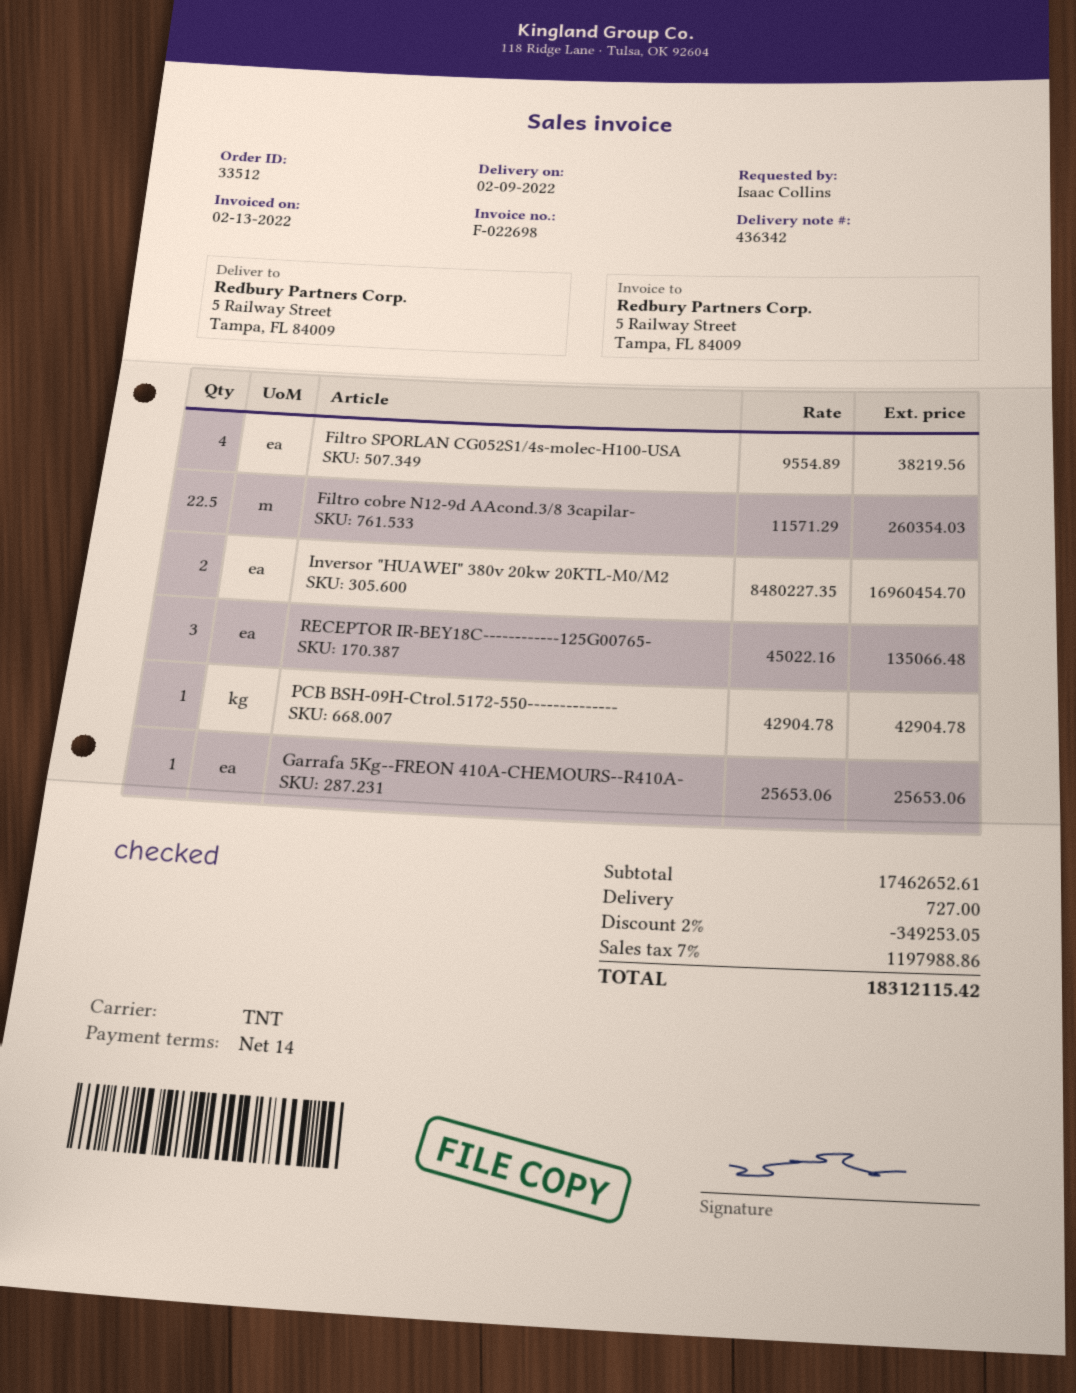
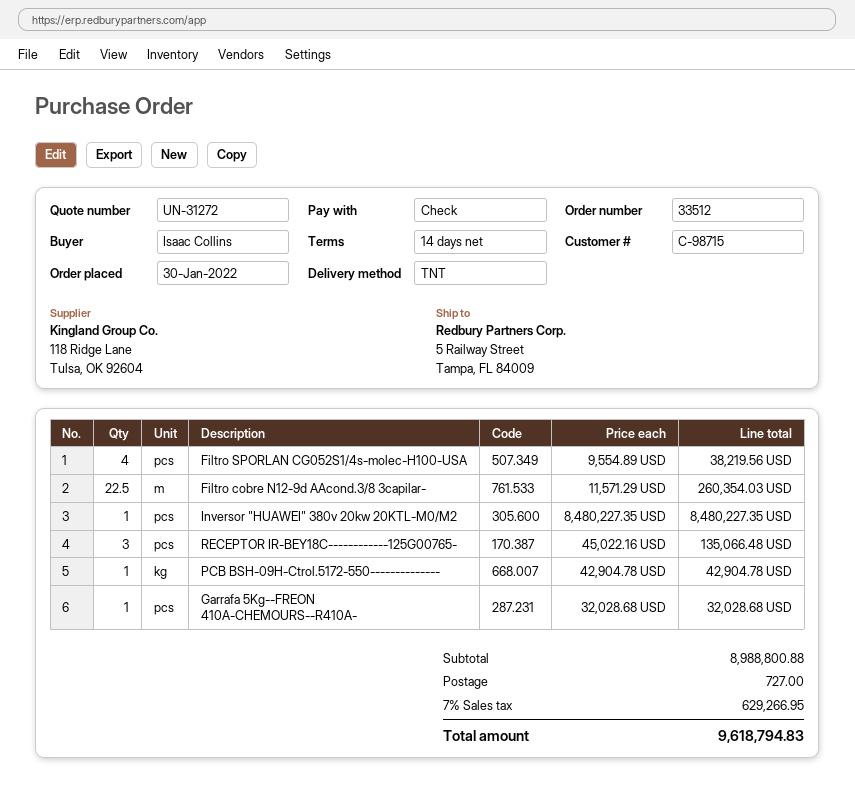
Inversor "HUAWEI" 380v 20kw 20KTL-M0/M2: 2 x 8480227.35 = 16960454.70 -> 1 x 8480227.35 = 8480227.35
Garrafa 5Kg--FREON 410A-CHEMOURS--R410A-: 1 x 25653.06 = 25653.06 -> 1 x 32028.68 = 32028.68
subtotal: 17462652.61 -> 8988800.88
discount: 2% = 349253.05 -> none
tax: 7% = 1197988.86 -> 7% = 629266.95
total: 18312115.42 -> 9618794.83

